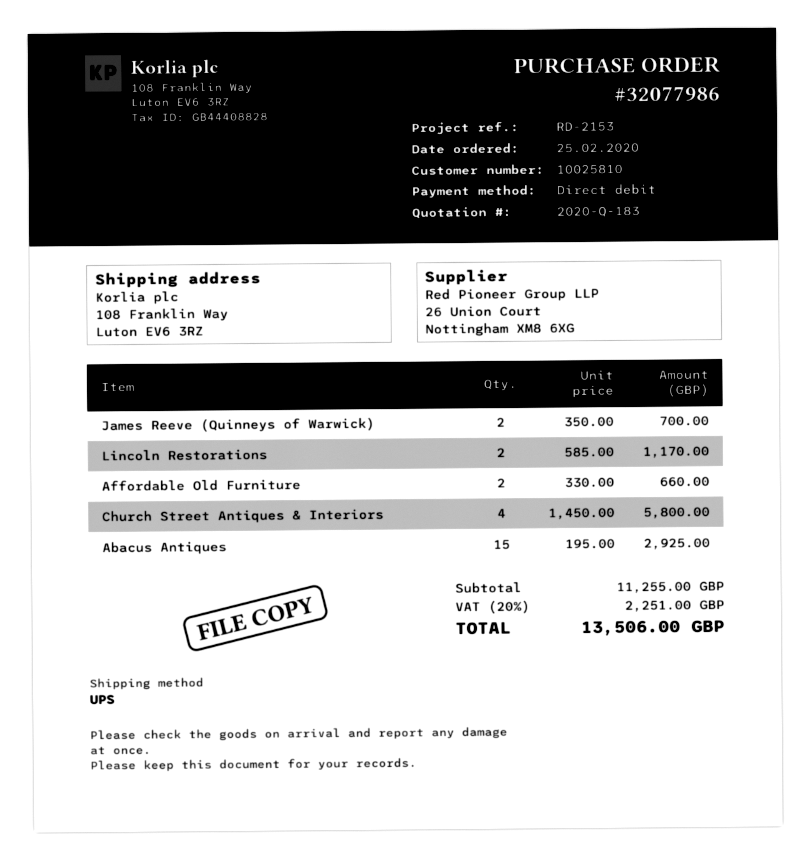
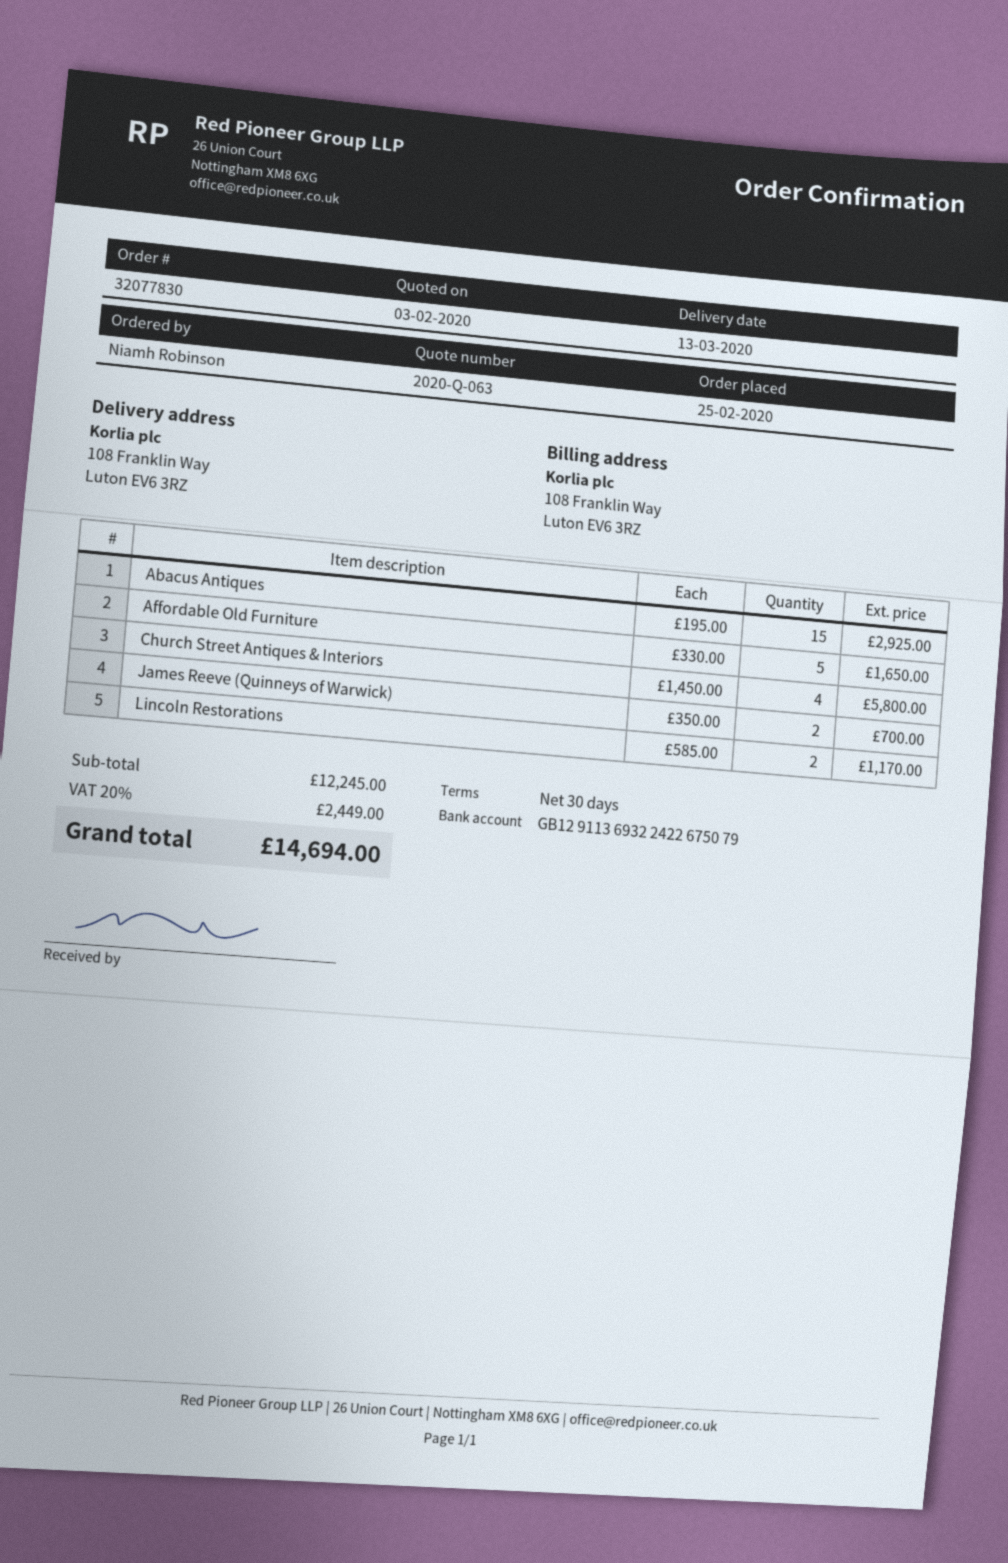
quote number: 2020-Q-183 -> 2020-Q-063
order number: 32077986 -> 32077830
Affordable Old Furniture: 2 x 330.00 = 660.00 -> 5 x 330.00 = 1650.00
subtotal: 11255.00 -> 12245.00
tax: 20% = 2251.00 -> 20% = 2449.00
total: 13506.00 -> 14694.00

